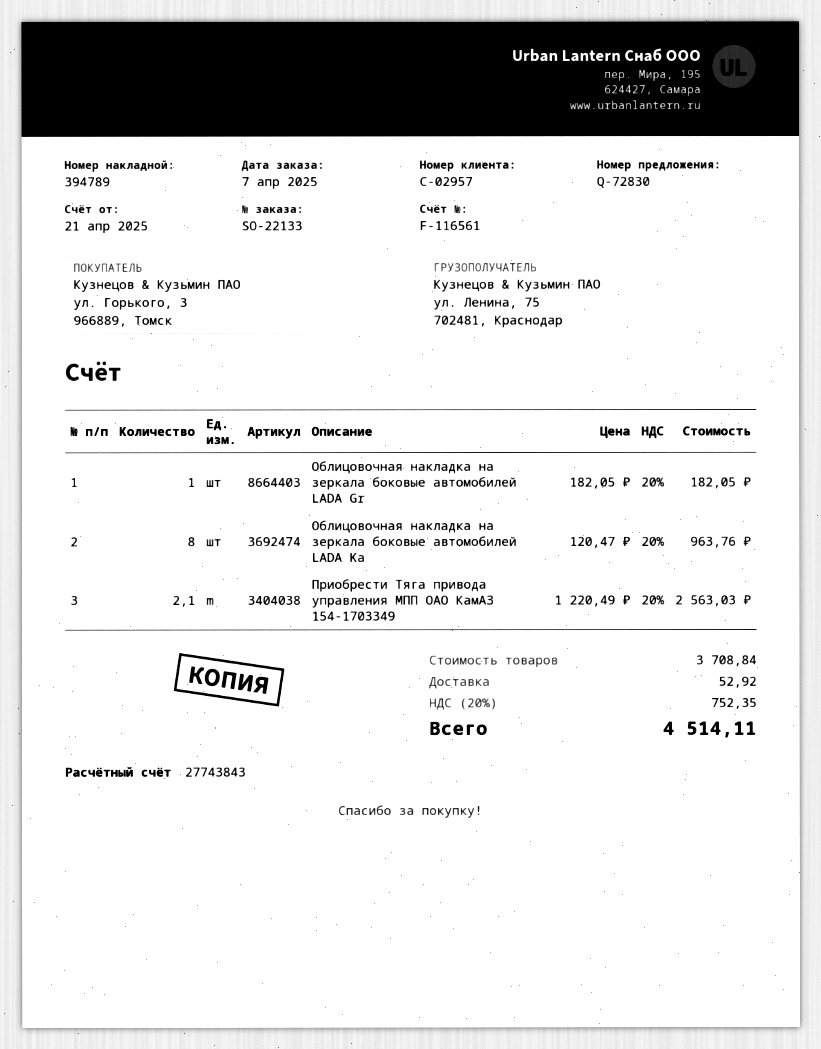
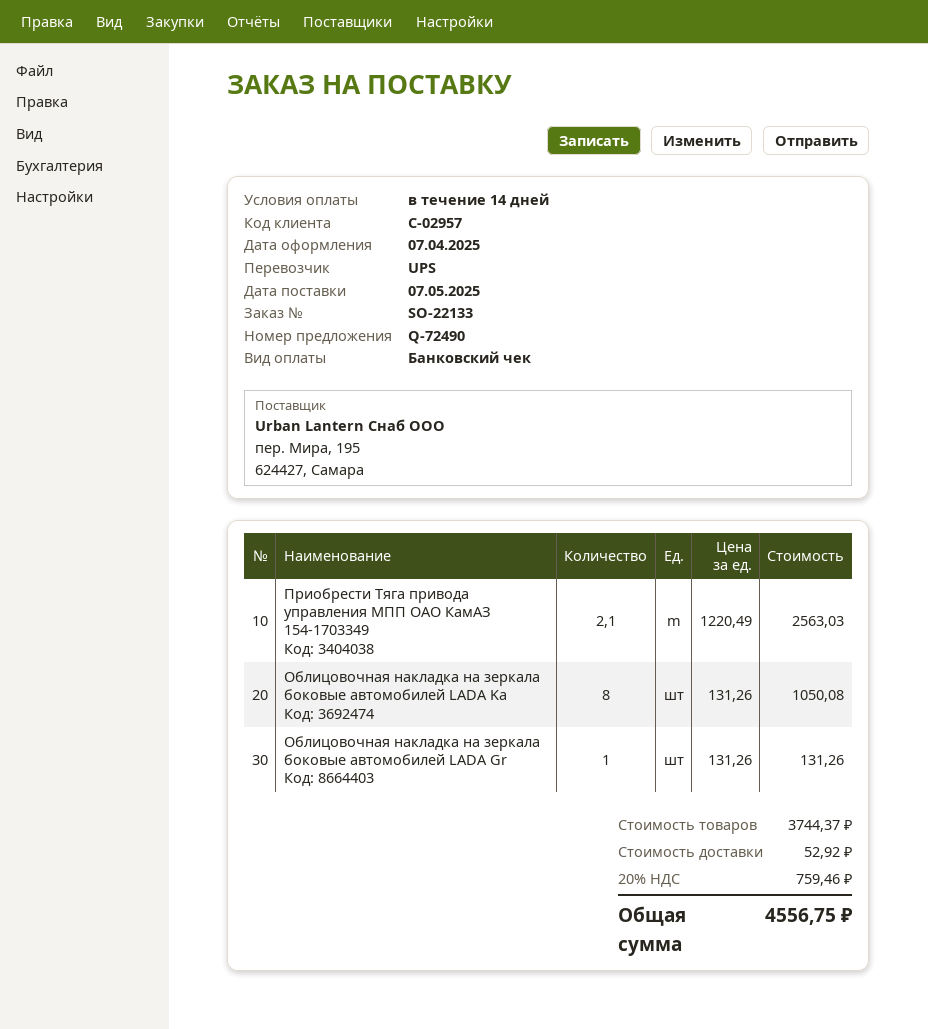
quote number: Q-72830 -> Q-72490
Облицовочная накладка на зеркала боковые автомобилей LADA Gr: 1 x 182.05 = 182.05 -> 1 x 131.26 = 131.26
Облицовочная накладка на зеркала боковые автомобилей LADA Ka: 8 x 120.47 = 963.76 -> 8 x 131.26 = 1050.08
subtotal: 3708.84 -> 3744.37
tax: 20% = 752.35 -> 20% = 759.46
total: 4514.11 -> 4556.75

